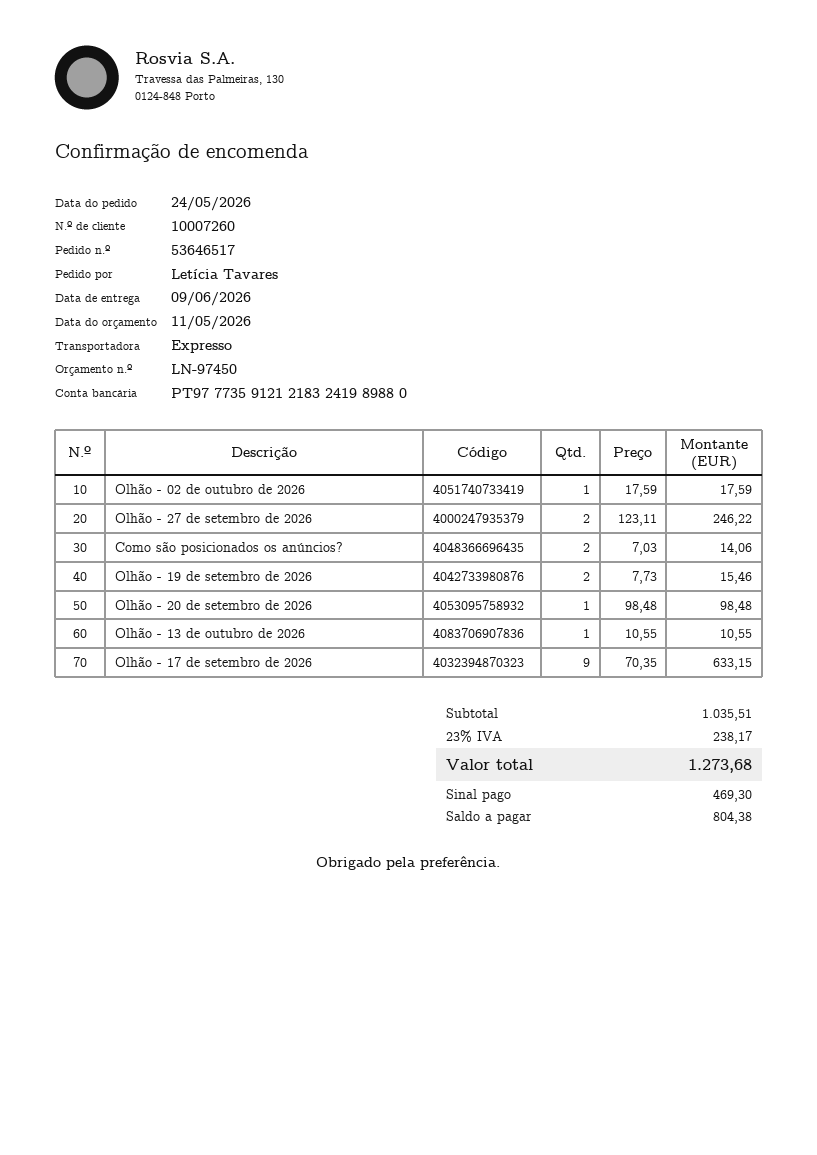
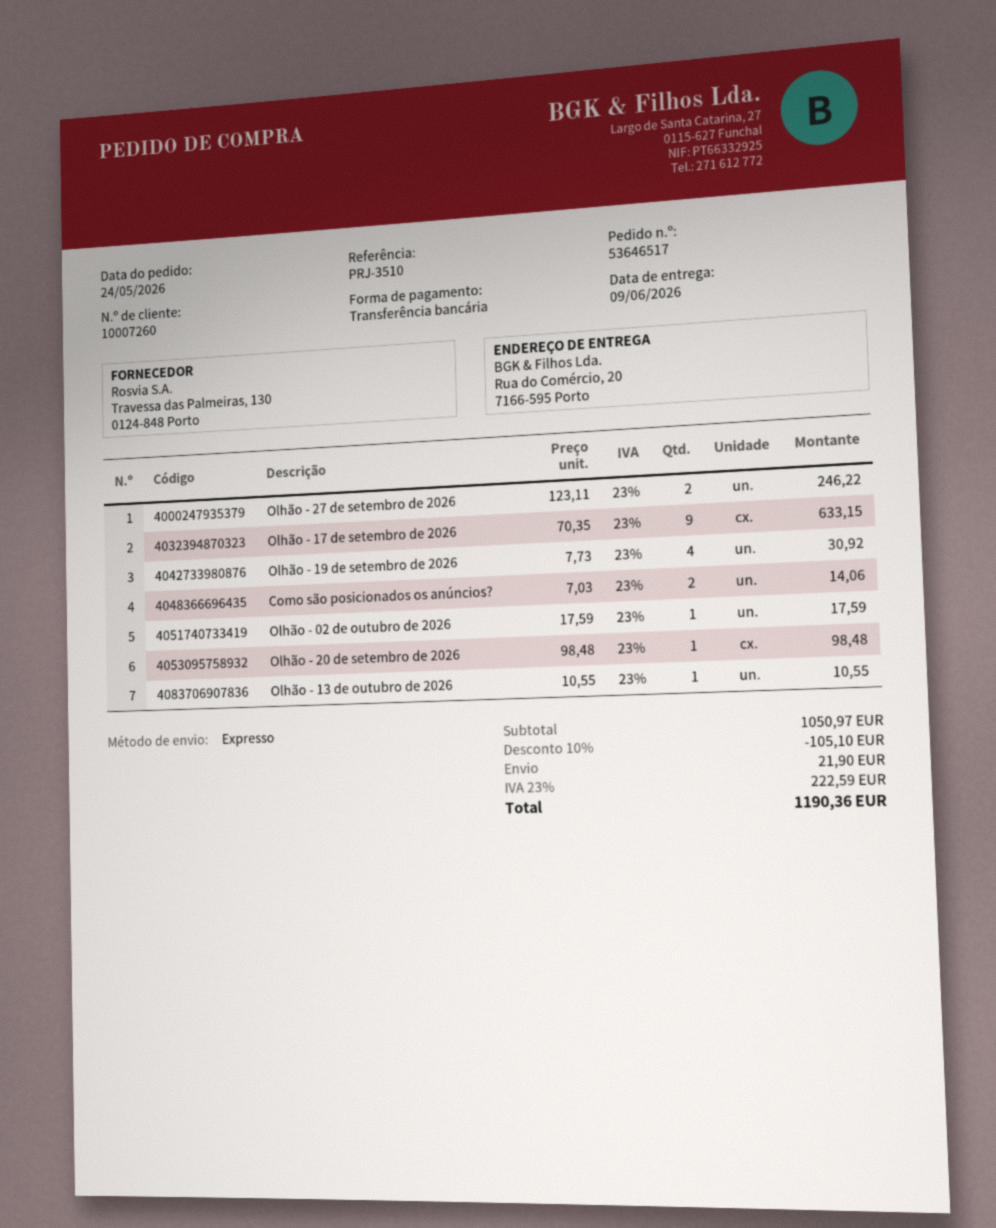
Olhão - 19 de setembro de 2026: 2 x 7.73 = 15.46 -> 4 x 7.73 = 30.92
subtotal: 1035.51 -> 1050.97
discount: none -> 10% = 105.10
shipping: none -> 21.90
tax: 23% = 238.17 -> 23% = 222.59
total: 1273.68 -> 1190.36

